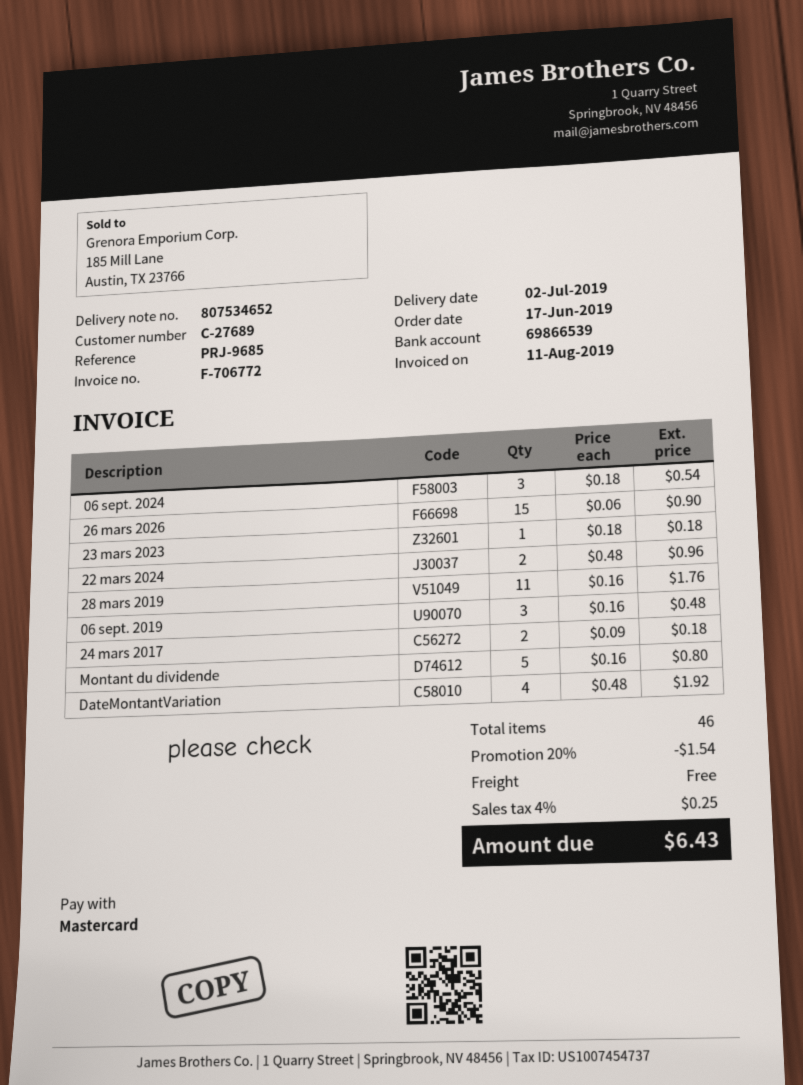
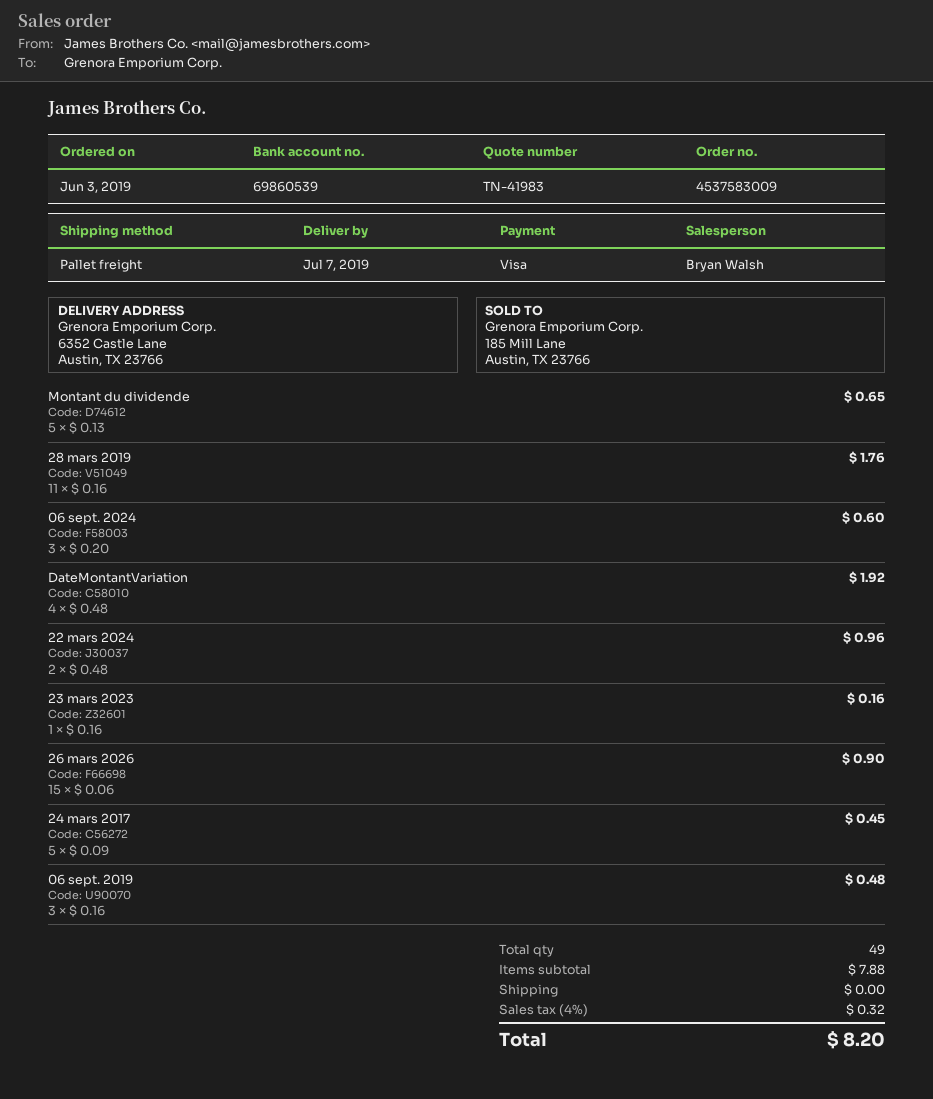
order date: 2019-06-17 -> 2019-06-03
delivery date: 2019-07-02 -> 2019-07-07
payment method: Mastercard -> Visa
bank account: 69866539 -> 69860539
06 sept. 2024: 3 x 0.18 = 0.54 -> 3 x 0.20 = 0.60
23 mars 2023: 1 x 0.18 = 0.18 -> 1 x 0.16 = 0.16
24 mars 2017: 2 x 0.09 = 0.18 -> 5 x 0.09 = 0.45
Montant du dividende: 5 x 0.16 = 0.80 -> 5 x 0.13 = 0.65
total quantity: 46 -> 49
discount: 20% = 1.54 -> none
tax: 4% = 0.25 -> 4% = 0.32
total: 6.43 -> 8.20

